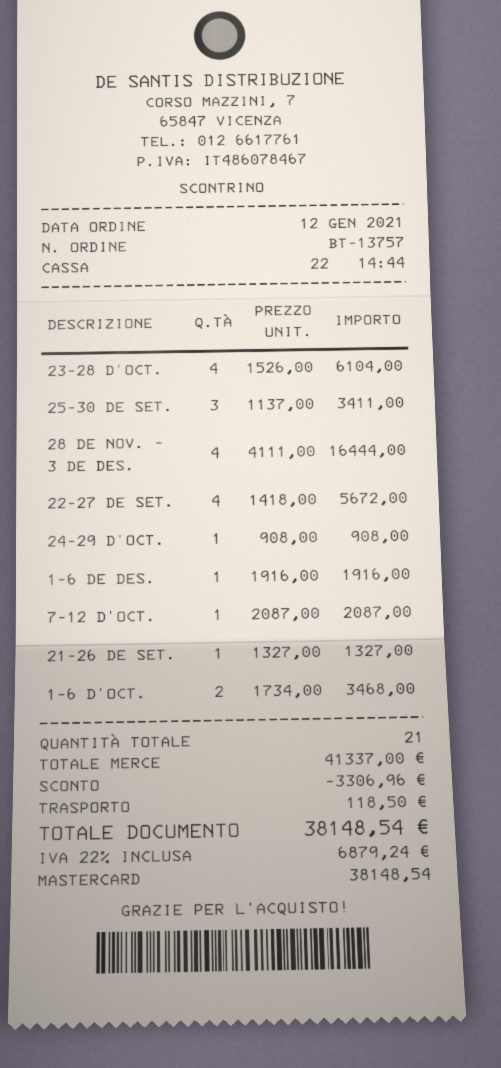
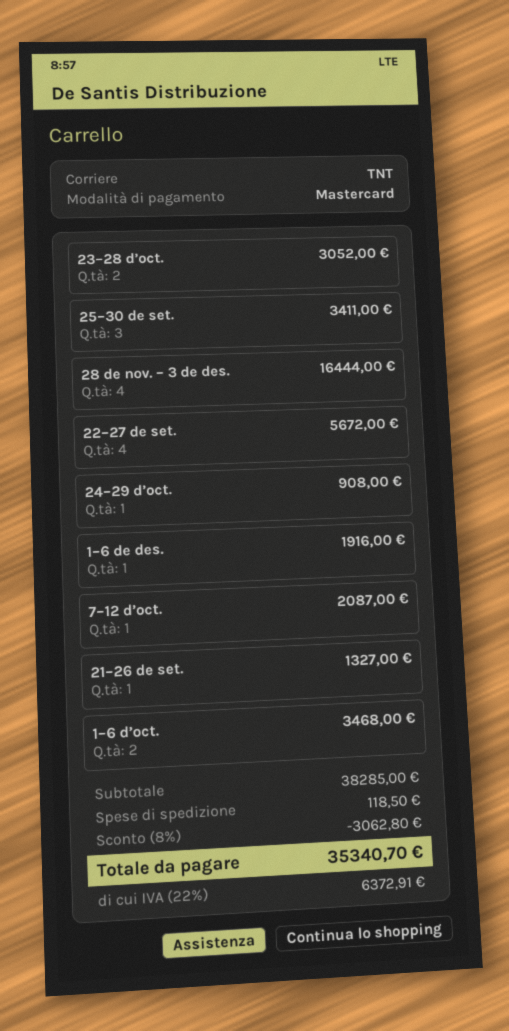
23–28 D’OCT.: 4 for 6104.00 -> 2 for 3052.00
subtotal: 41337.00 -> 38285.00
discount: 3306.96 -> 3062.80
tax: 22% = 6879.24 -> 22% = 6372.91
total: 38148.54 -> 35340.70

